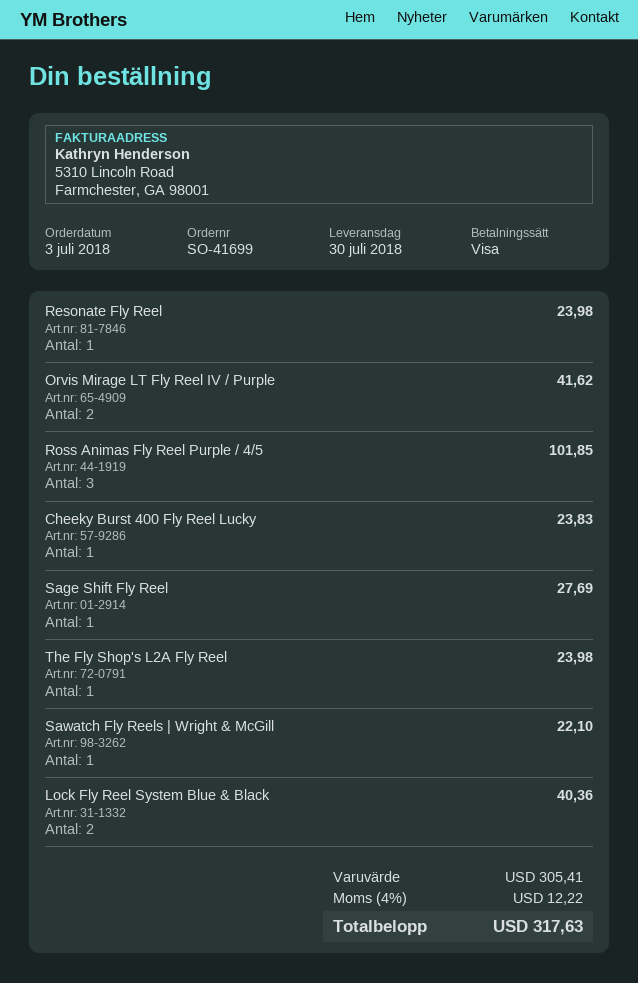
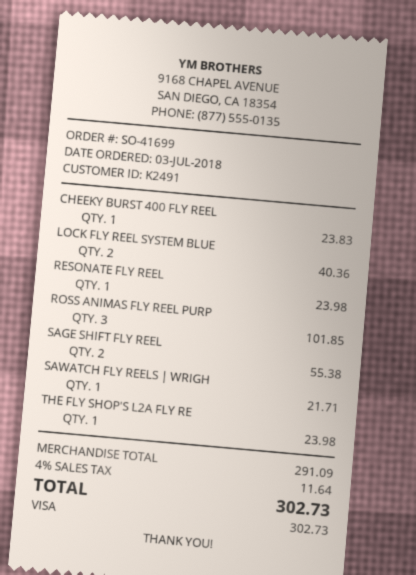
Orvis Mirage LT Fly Reel IV / Purple: 2 for 41.62 -> none
Sage Shift Fly Reel: 1 for 27.69 -> 2 for 55.38
Sawatch Fly Reels | Wright & McGill: 1 for 22.10 -> 1 for 21.71
subtotal: 305.41 -> 291.09
tax: 4% = 12.22 -> 4% = 11.64
total: 317.63 -> 302.73

